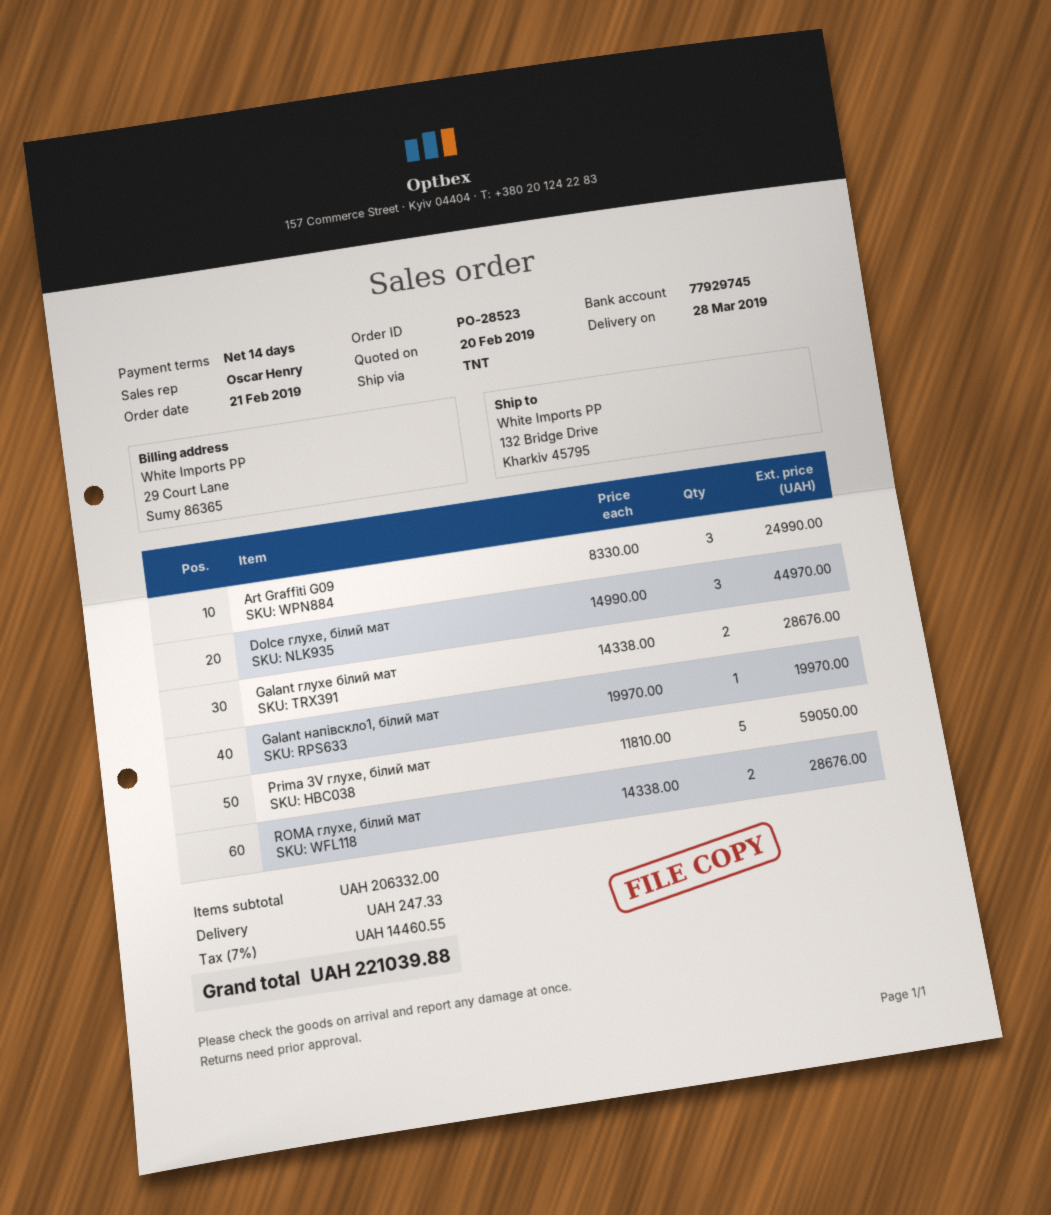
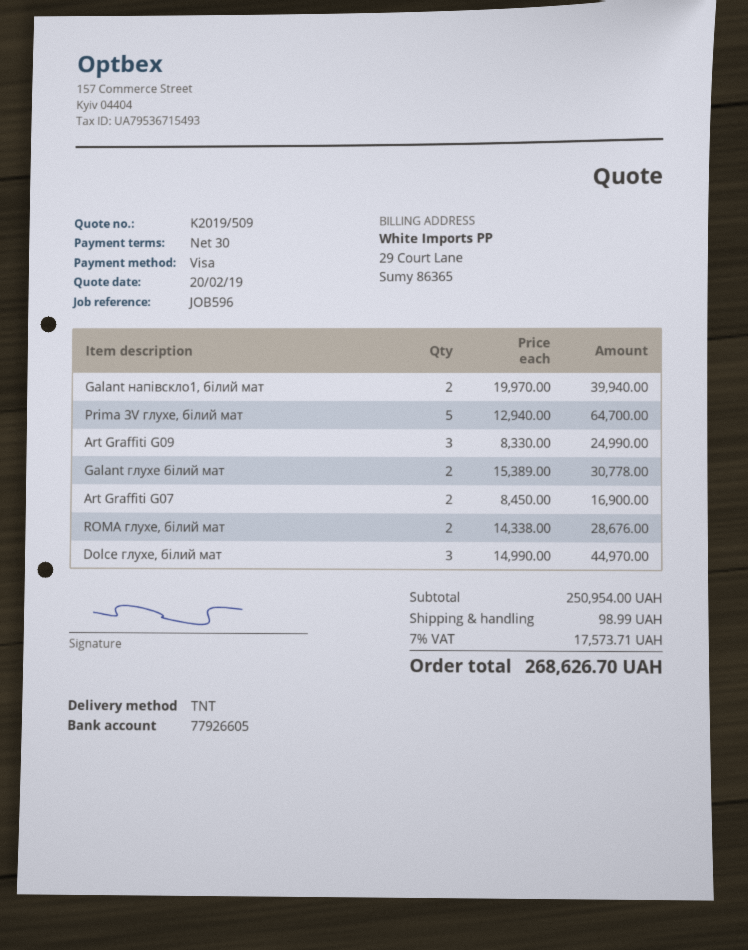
payment terms: 14 days -> 30 days
bank account: 77929745 -> 77926605
Galant глухе білий мат: 2 x 14338.00 = 28676.00 -> 2 x 15389.00 = 30778.00
Galant напівскло1, білий мат: 1 x 19970.00 = 19970.00 -> 2 x 19970.00 = 39940.00
Prima 3V глухе, білий мат: 5 x 11810.00 = 59050.00 -> 5 x 12940.00 = 64700.00
Art Graffiti G07: none -> 2 x 8450.00 = 16900.00
subtotal: 206332.00 -> 250954.00
shipping: 247.33 -> 98.99
tax: 7% = 14460.55 -> 7% = 17573.71
total: 221039.88 -> 268626.70

